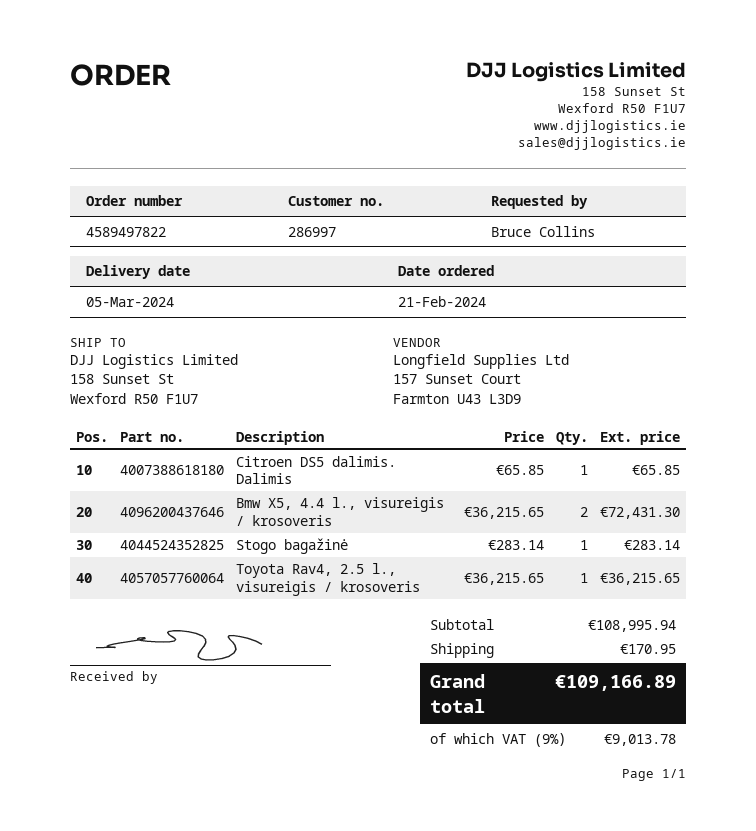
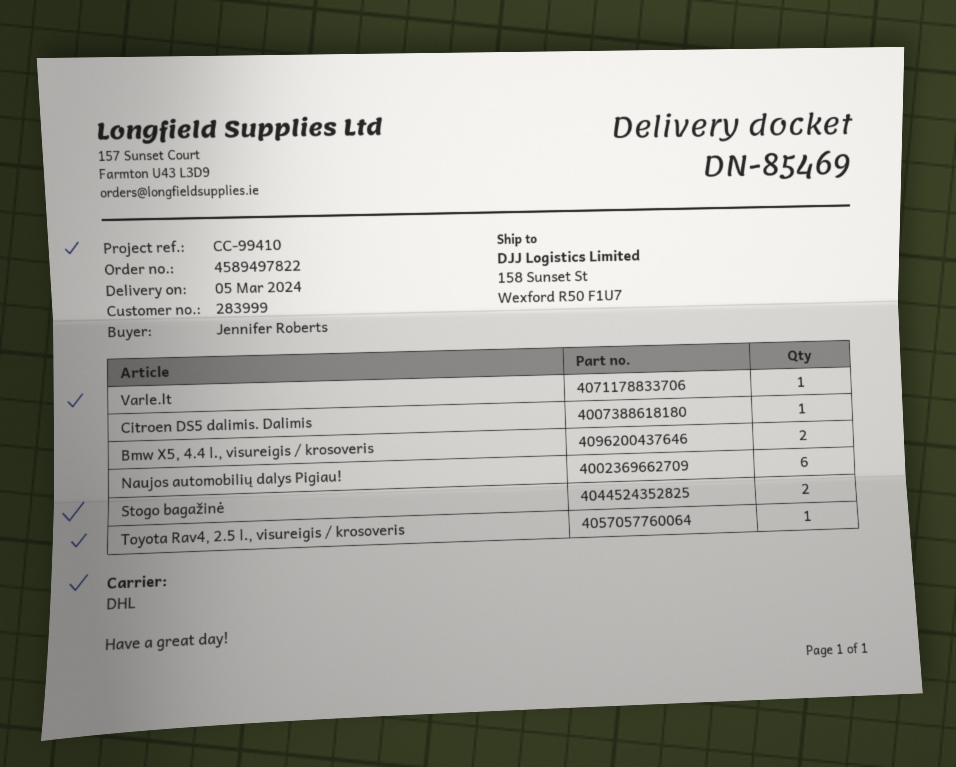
customer number: 286997 -> 283999
ordered by: Bruce Collins -> Jennifer Roberts
Stogo bagažinė: 1 -> 2
Varle.lt: none -> 1
Naujos automobilių dalys Pigiau!: none -> 6

